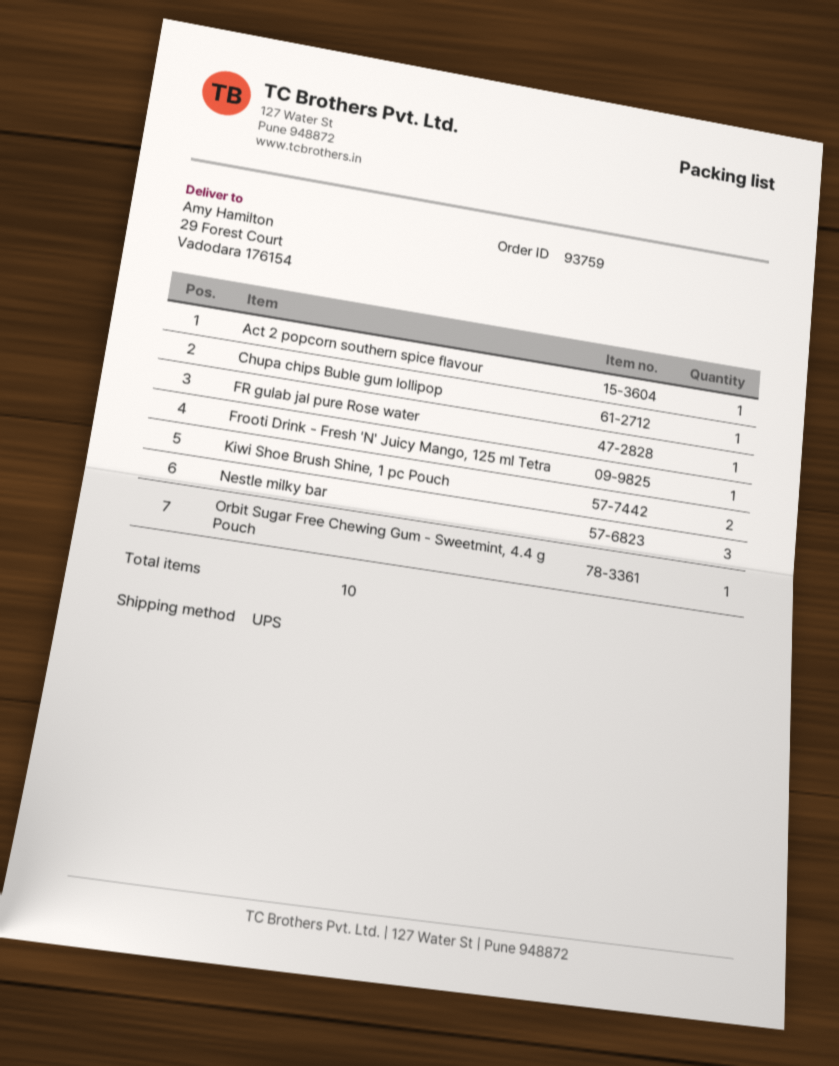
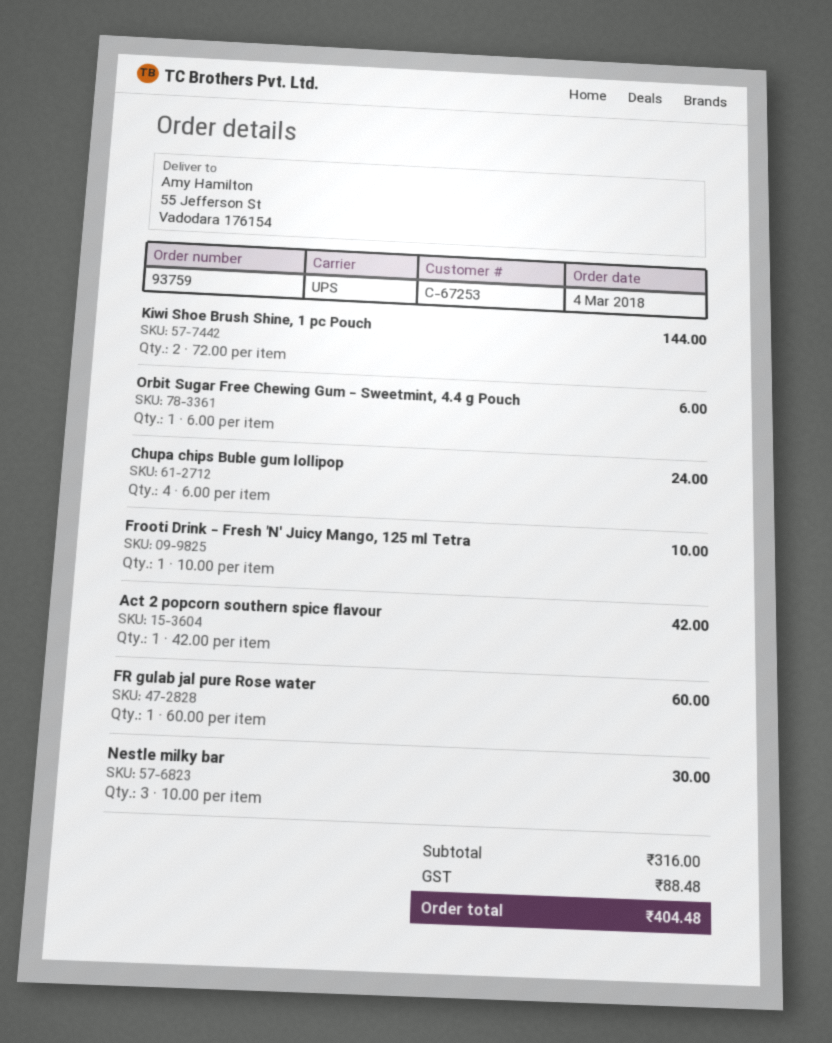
ship to: 29 Forest Court, Vadodara 176154 -> 55 Jefferson St, Vadodara 176154
Chupa chips Buble gum lollipop: 1 -> 4

